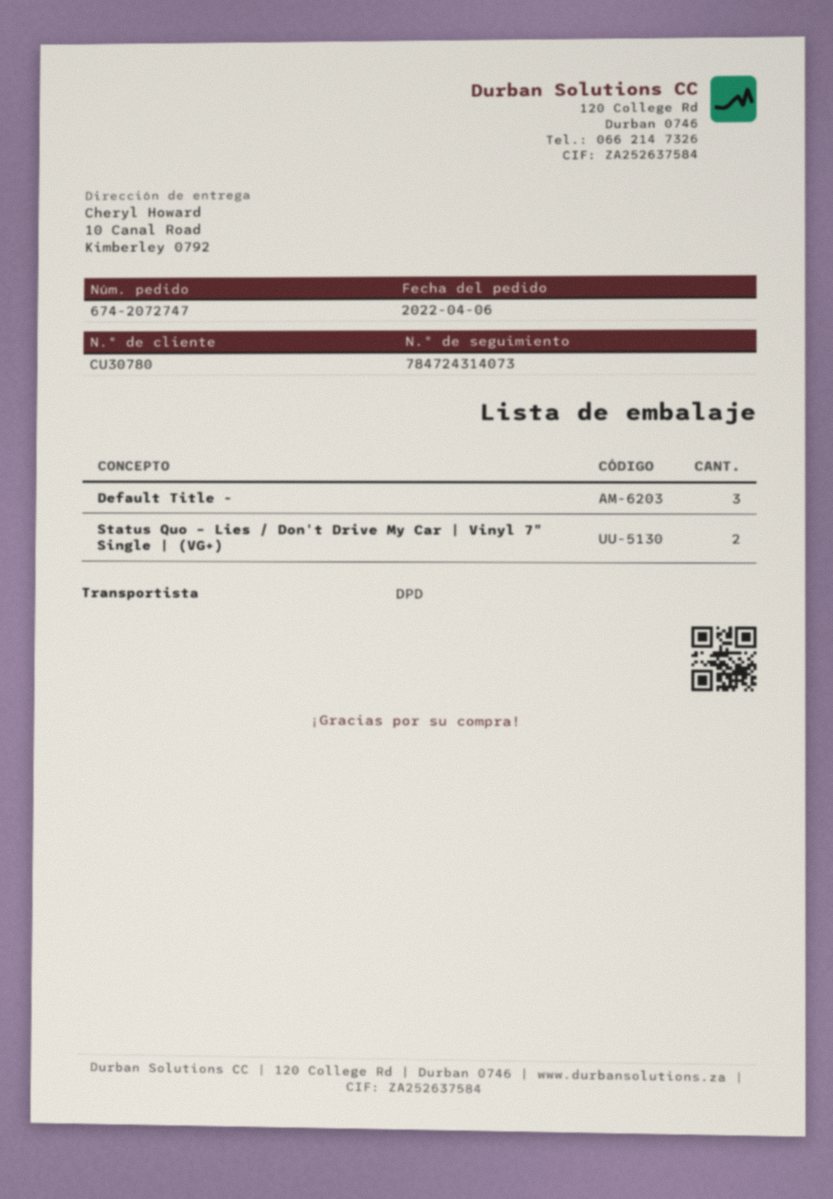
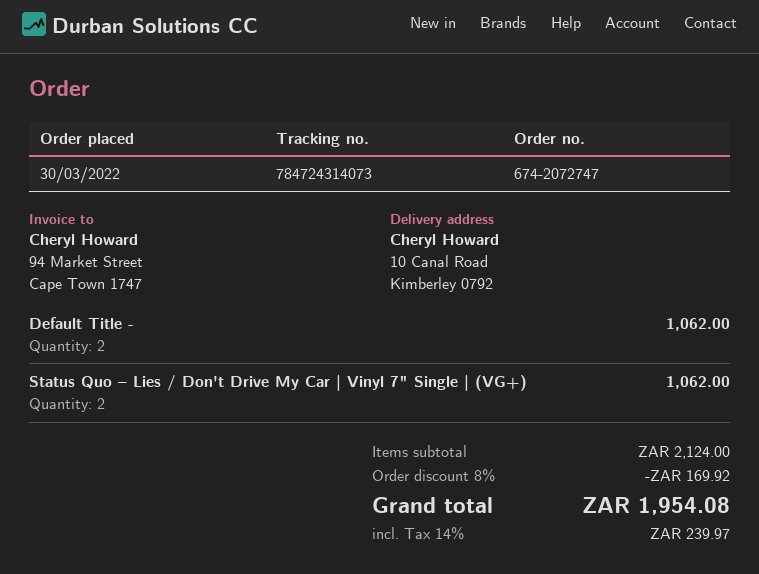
order date: 2022-04-06 -> 2022-03-30
Default Title -: 3 -> 2

